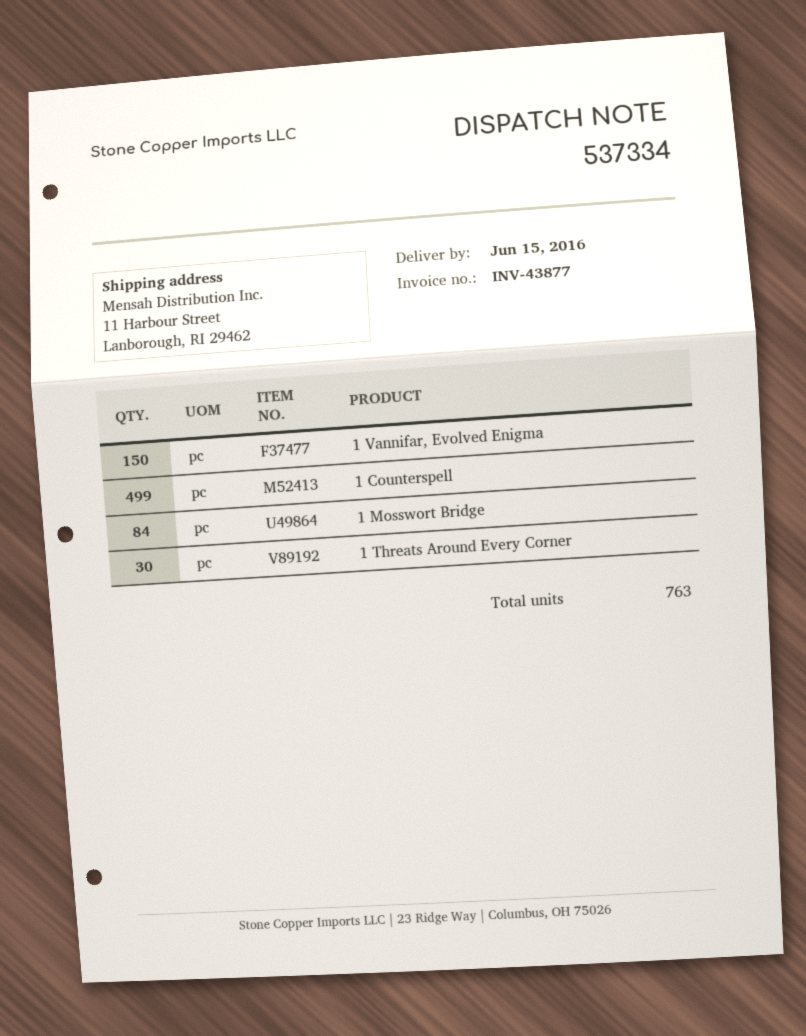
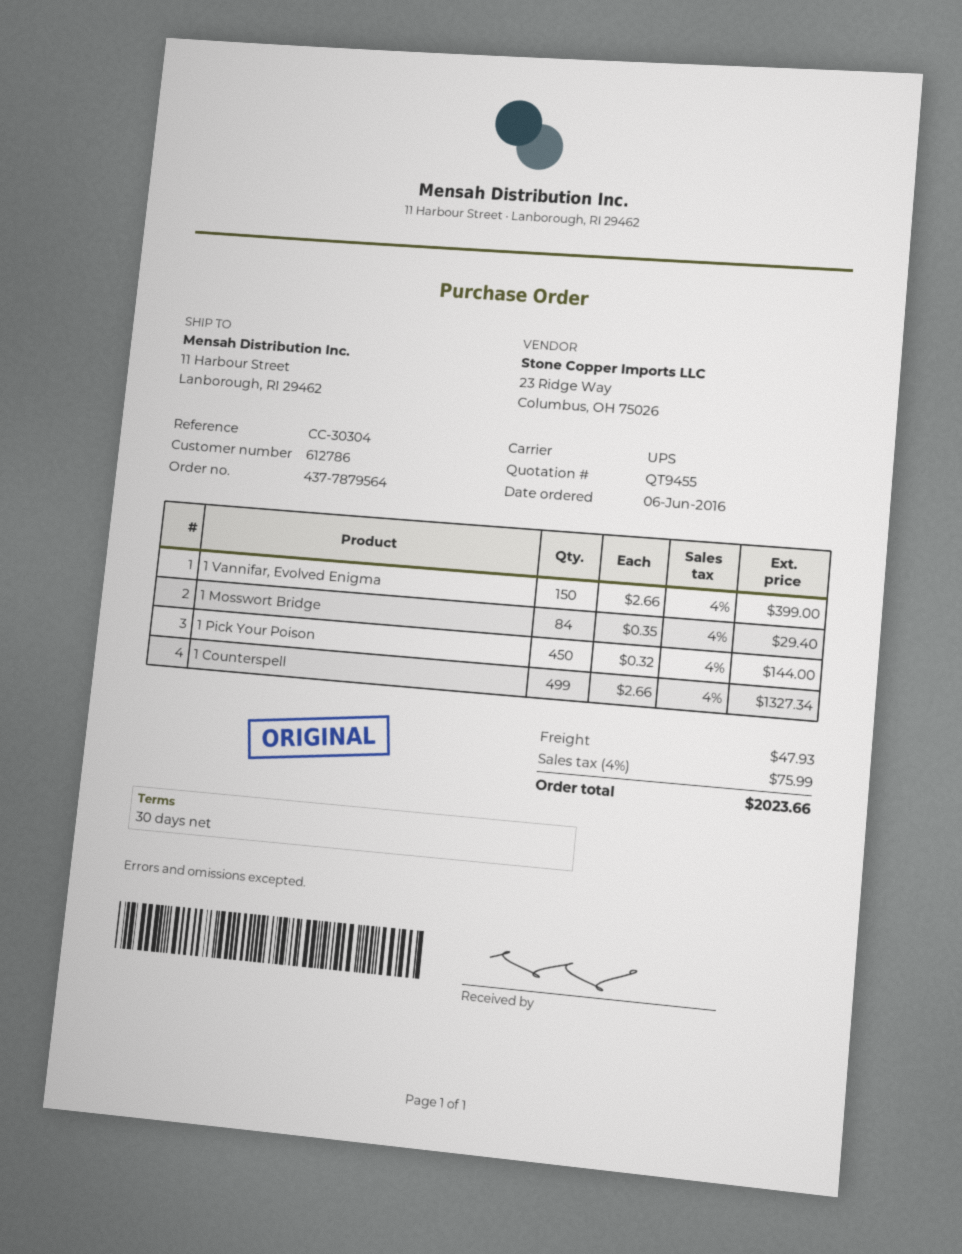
1 Threats Around Every Corner: 30 -> none
1 Pick Your Poison: none -> 450

